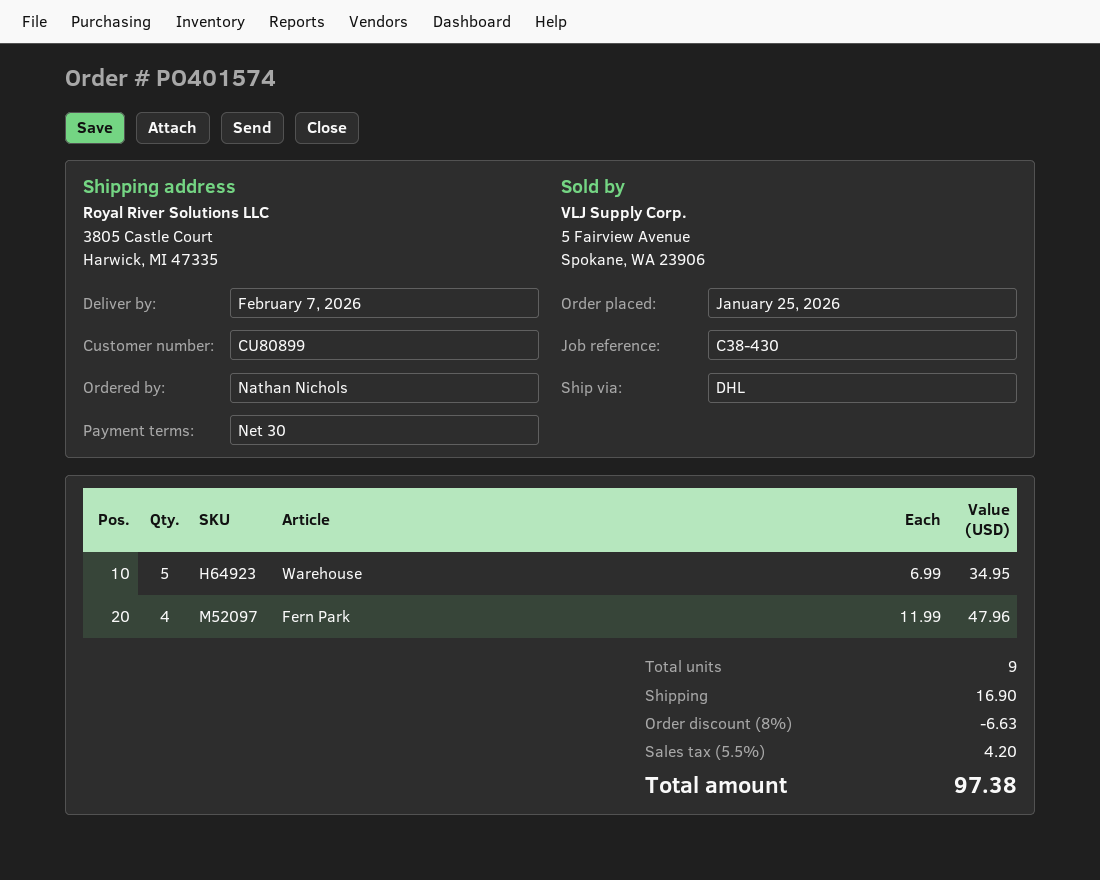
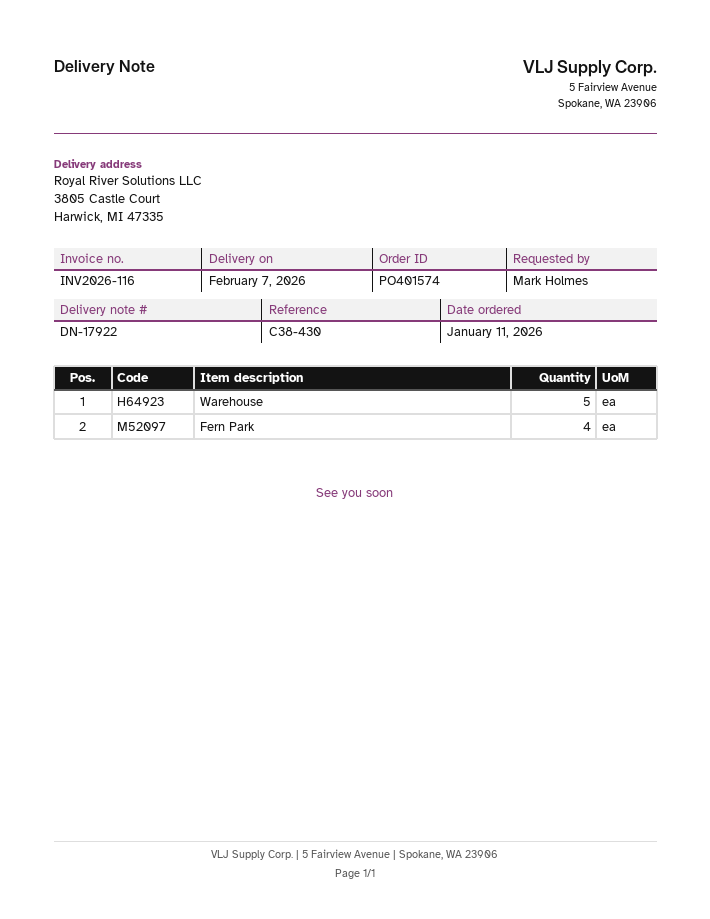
order date: 2026-01-25 -> 2026-01-11
ordered by: Nathan Nichols -> Mark Holmes

